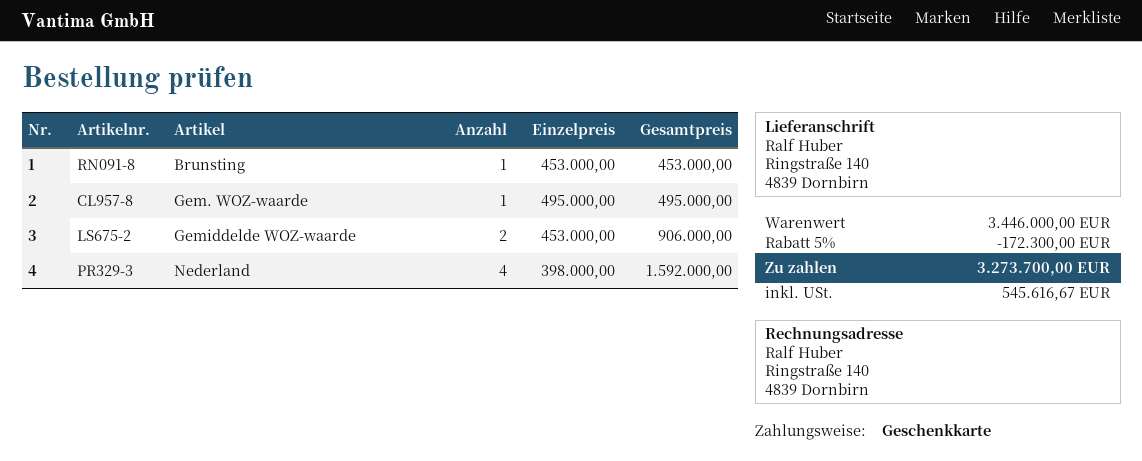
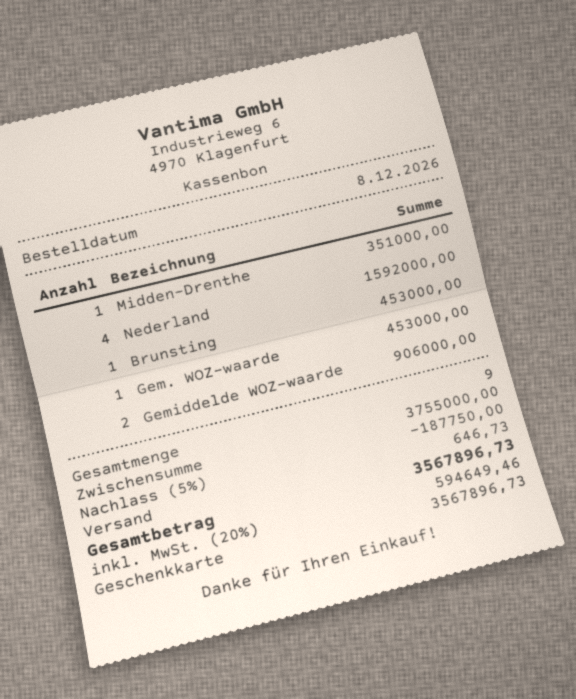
Gem. WOZ-waarde: 1 for 495000.00 -> 1 for 453000.00
Midden-Drenthe: none -> 1 for 351000.00
subtotal: 3446000.00 -> 3755000.00
discount: 5% = 172300.00 -> 5% = 187750.00
shipping: none -> 646.73
tax: 545616.67 -> 594649.46
total: 3273700.00 -> 3567896.73

